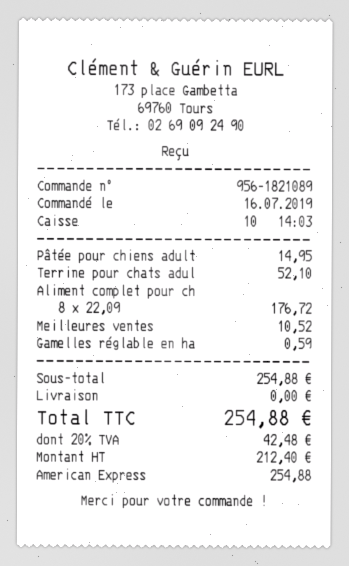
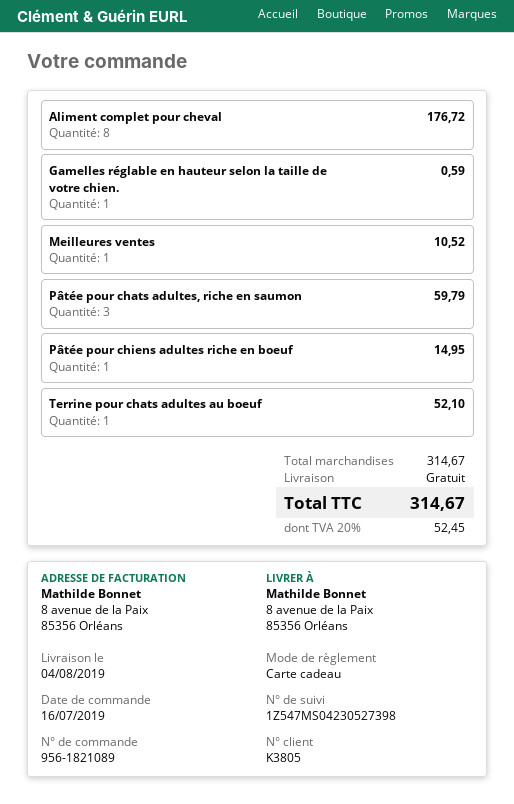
payment method: American Express -> gift card
Pâtée pour chats adultes, riche en saumon: none -> 3 for 59.79
subtotal: 254.88 -> 314.67
tax: 20% = 42.48 -> 20% = 52.45
total: 254.88 -> 314.67

